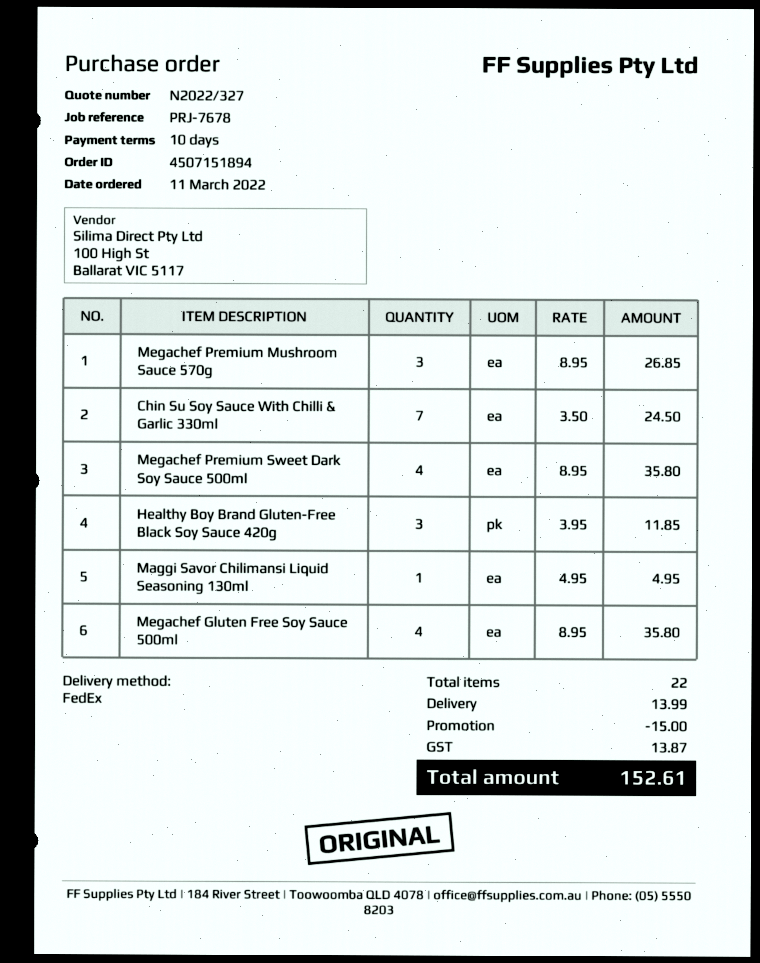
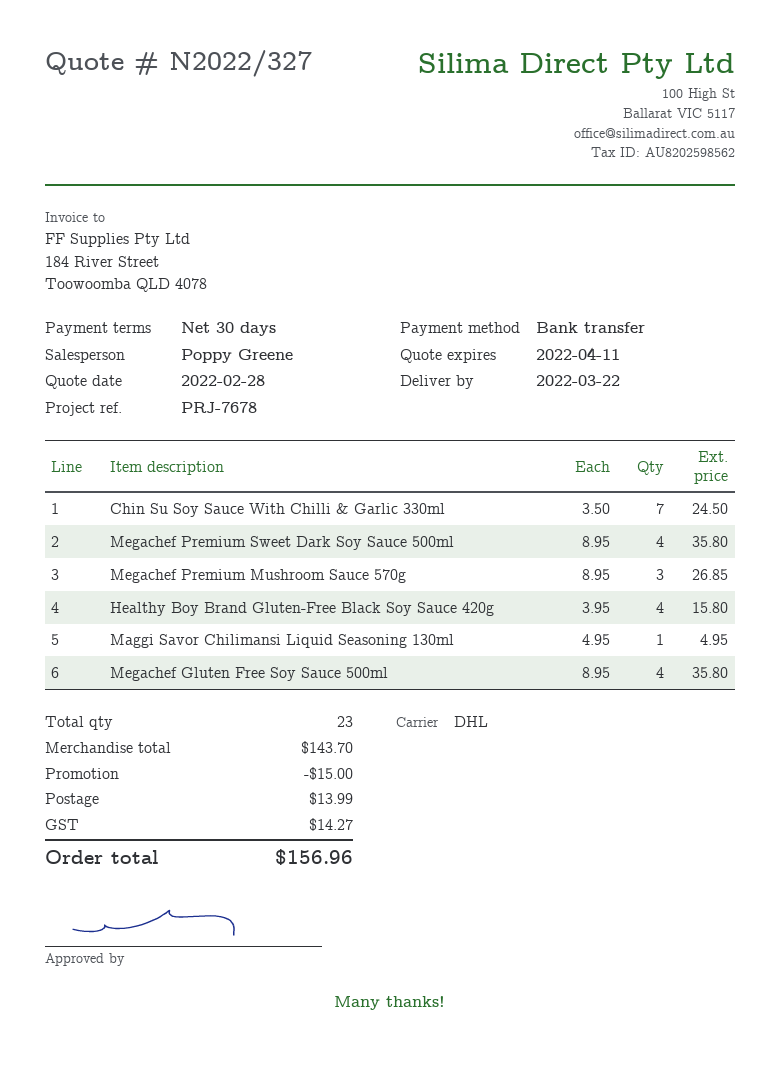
payment terms: 10 days -> 30 days
shipping method: FedEx -> DHL
Healthy Boy Brand Gluten-Free Black Soy Sauce 420g: 3 x 3.95 = 11.85 -> 4 x 3.95 = 15.80
total quantity: 22 -> 23
tax: 13.87 -> 14.27
total: 152.61 -> 156.96

